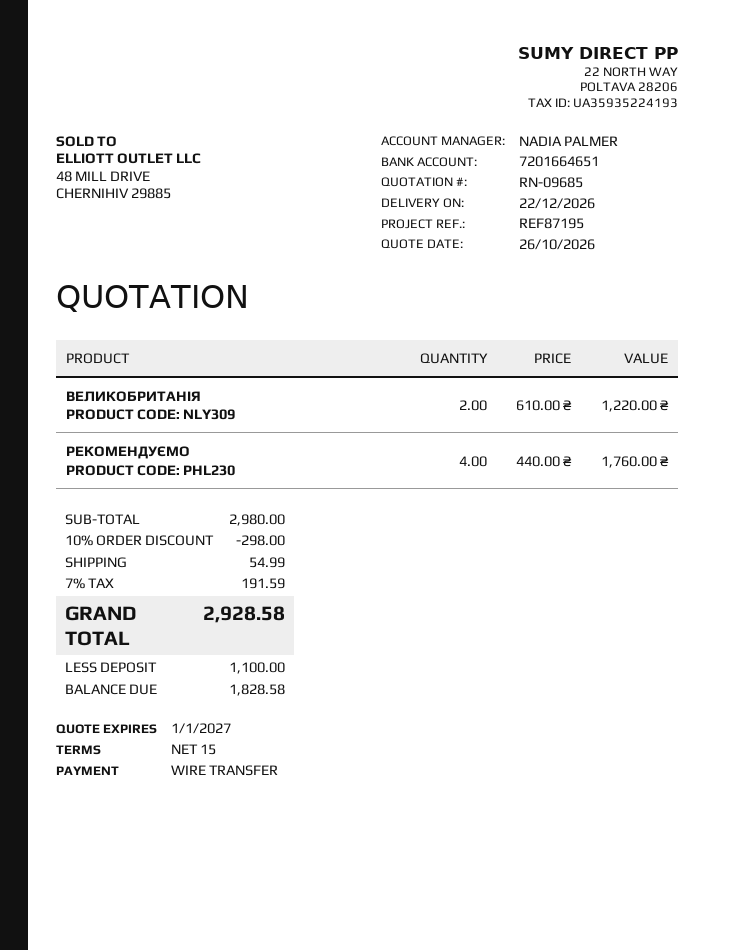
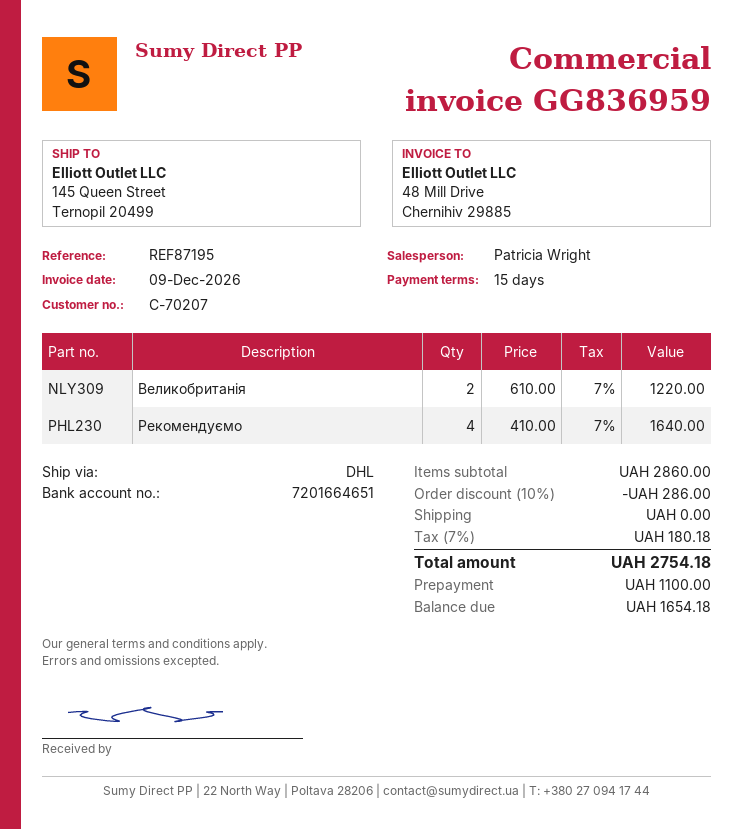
sales rep: NADIA PALMER -> Patricia Wright
РЕКОМЕНДУЄМО: 4 x 440.00 = 1760.00 -> 4 x 410.00 = 1640.00
subtotal: 2980.00 -> 2860.00
discount: 10% = 298.00 -> 10% = 286.00
shipping: 54.99 -> 0.00
tax: 7% = 191.59 -> 7% = 180.18
total: 2928.58 -> 2754.18
balance: 1828.58 -> 1654.18

